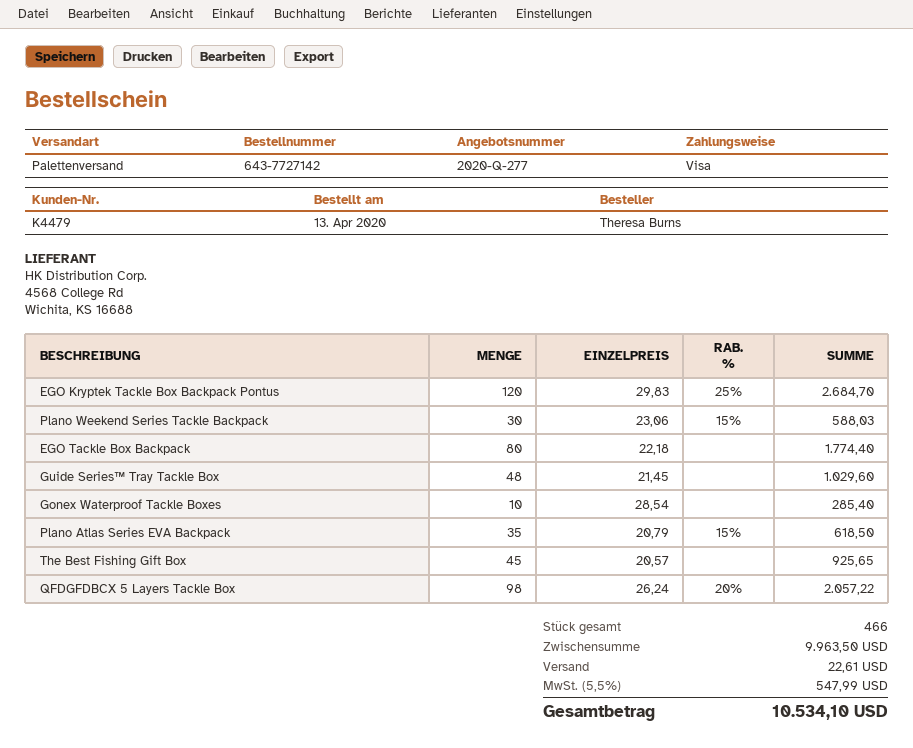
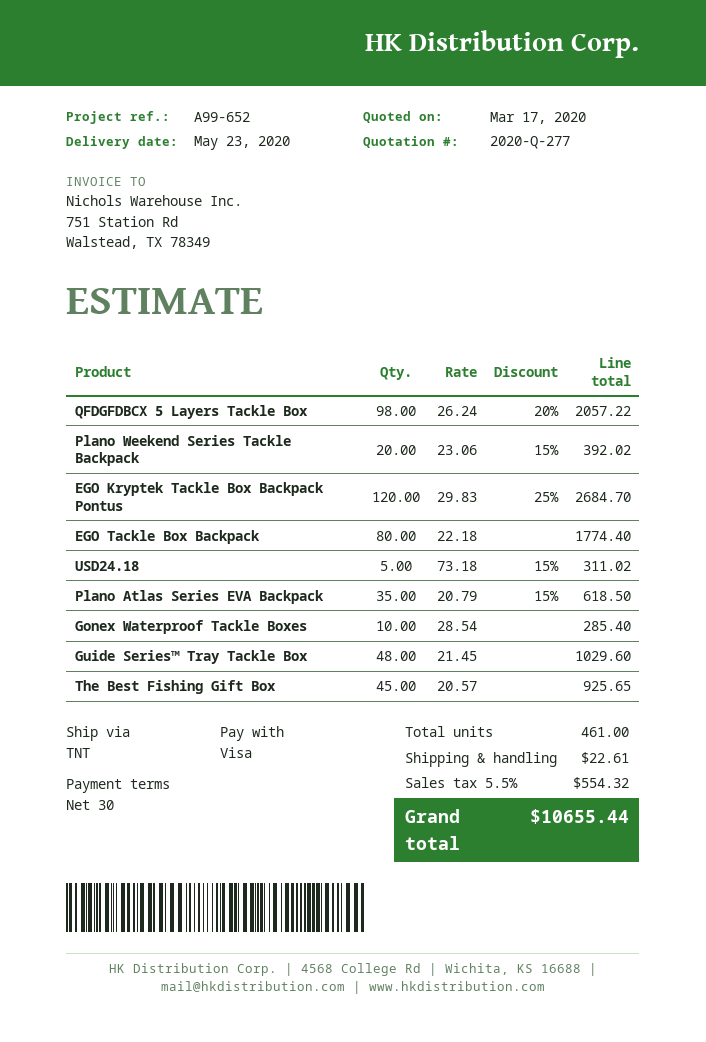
shipping method: pallet freight -> TNT
Plano Weekend Series Tackle Backpack: 30 x 23.06 - 15% = 588.03 -> 20 x 23.06 - 15% = 392.02
USD24.18: none -> 5 x 73.18 - 15% = 311.02
total quantity: 466 -> 461
tax: 5.5% = 547.99 -> 5.5% = 554.32
total: 10534.10 -> 10655.44

